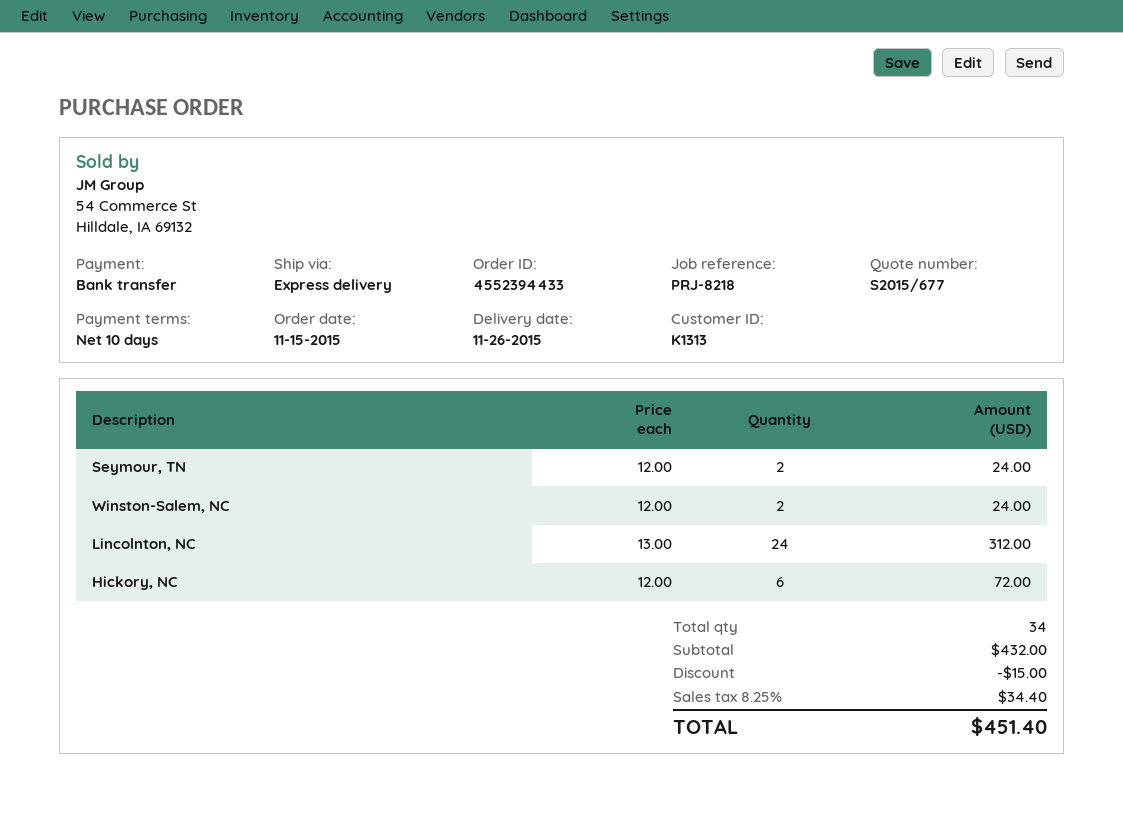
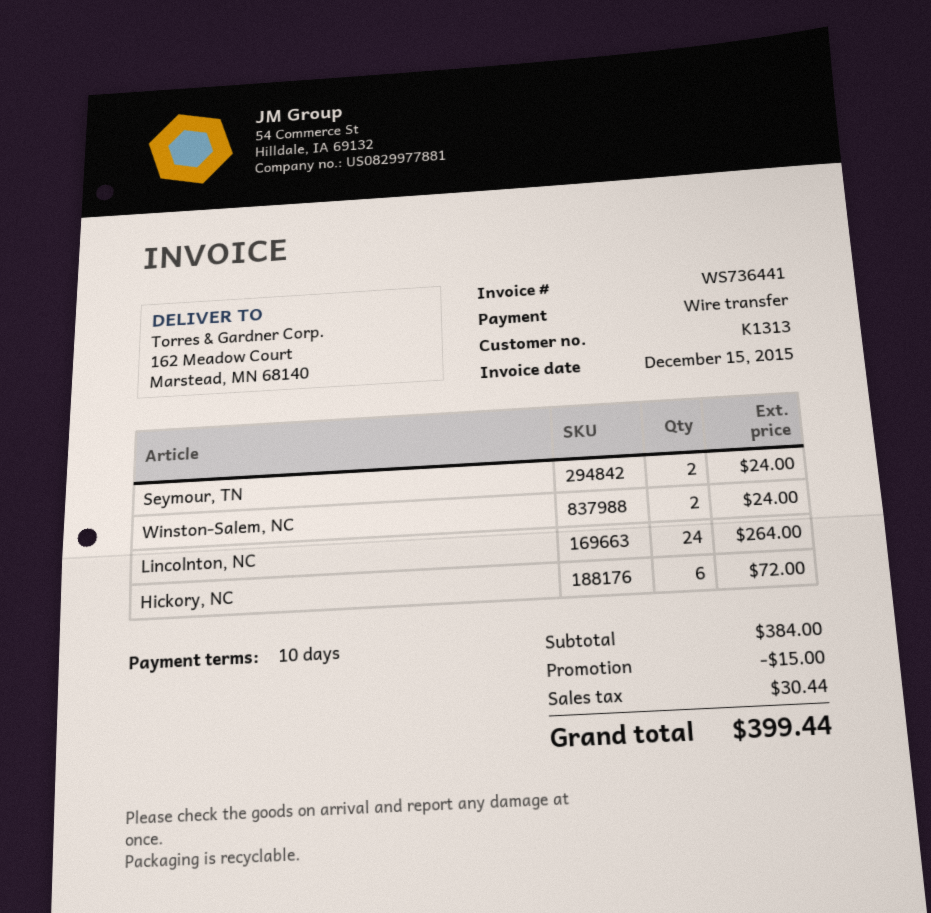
Lincolnton, NC: 24 for 312.00 -> 24 for 264.00
subtotal: 432.00 -> 384.00
tax: 34.40 -> 30.44
total: 451.40 -> 399.44

